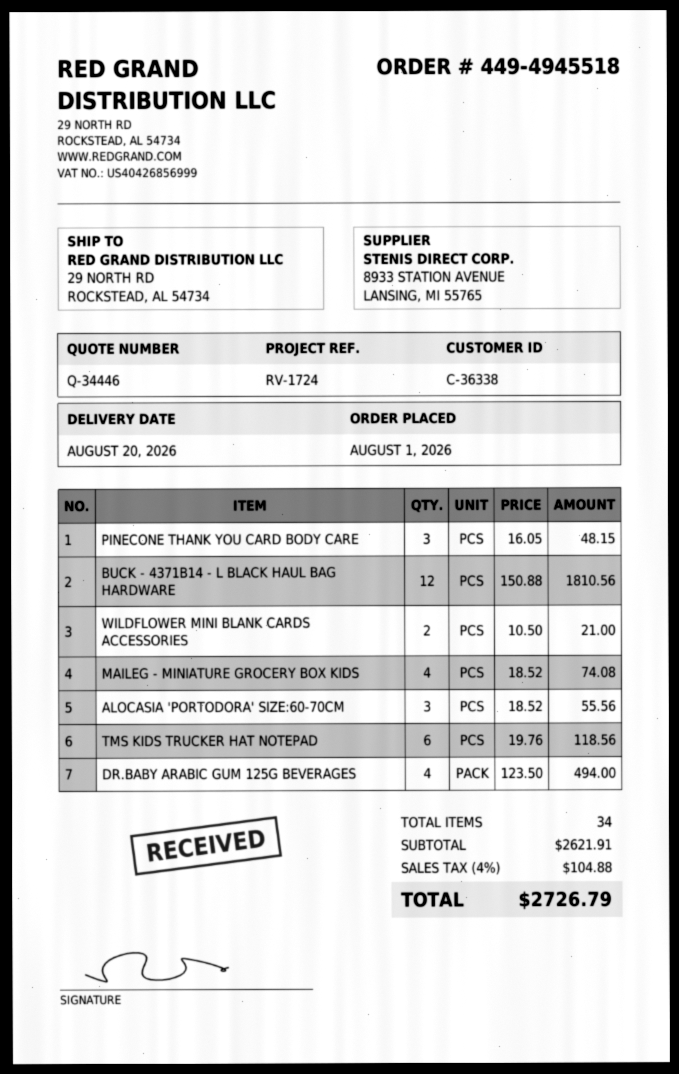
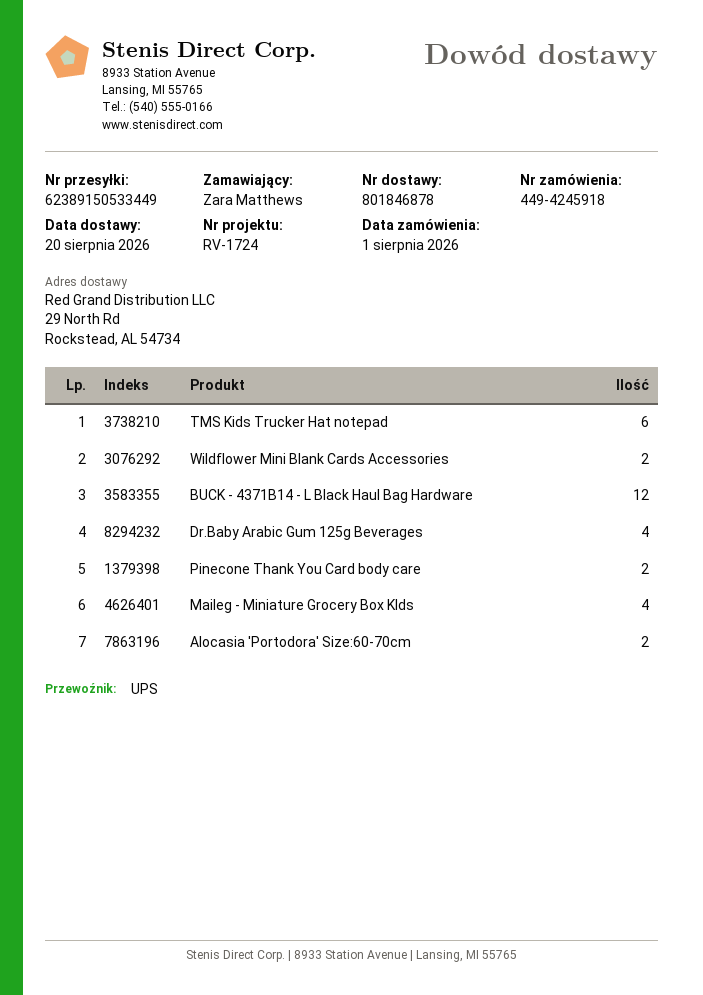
order number: 449-4945518 -> 449-4245918
PINECONE THANK YOU CARD BODY CARE: 3 -> 2
ALOCASIA 'PORTODORA' SIZE:60-70CM: 3 -> 2

